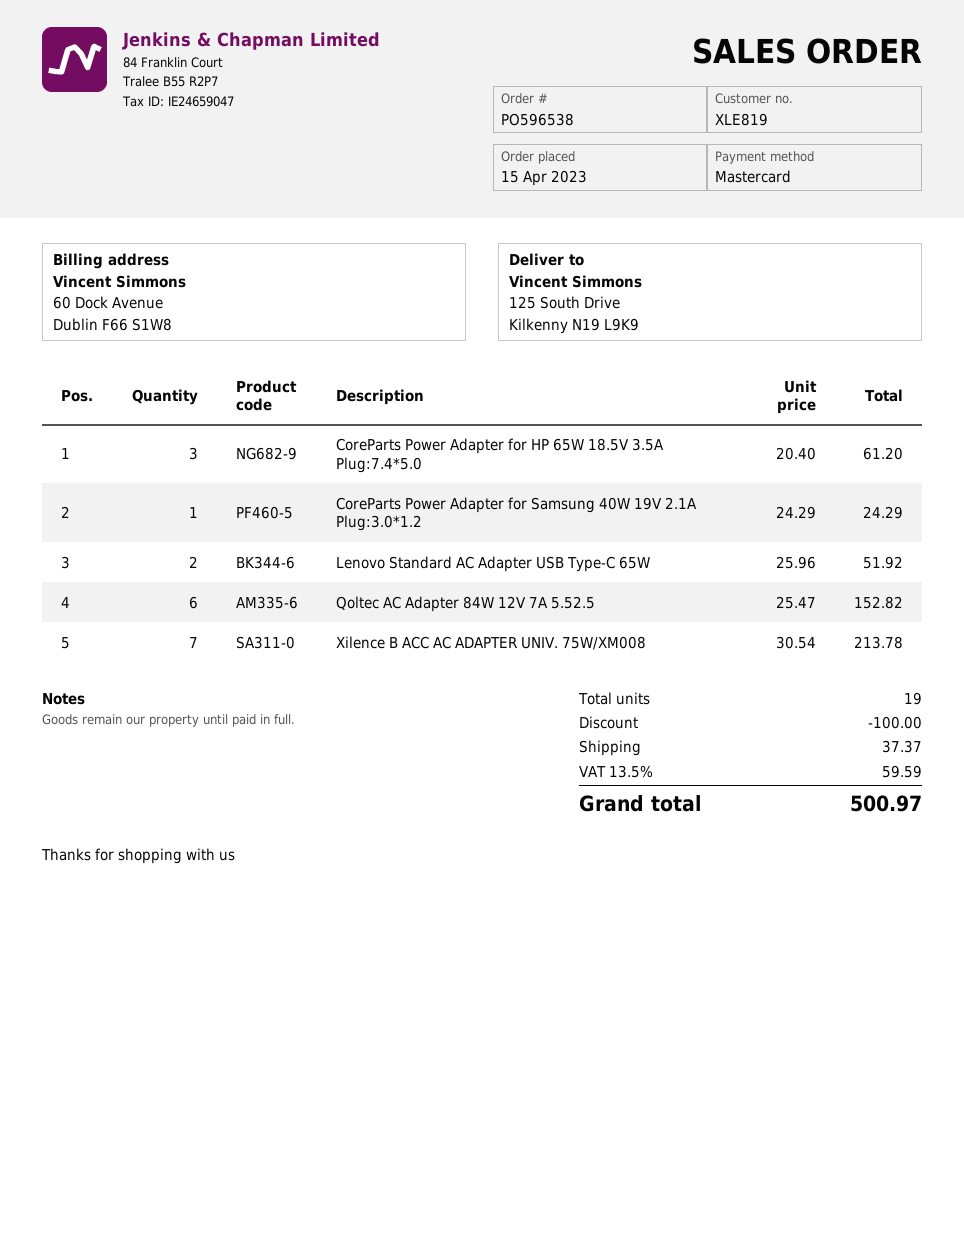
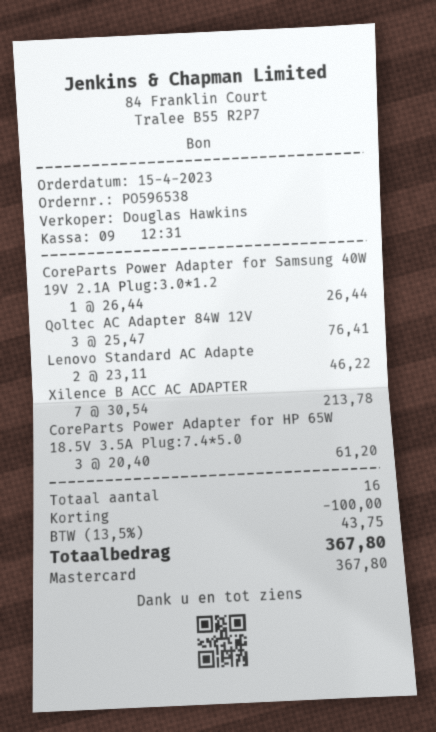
CoreParts Power Adapter for Samsung 40W 19V 2.1A Plug:3.0*1.2: 1 x 24.29 = 24.29 -> 1 x 26.44 = 26.44
Lenovo Standard AC Adapter USB Type-C 65W: 2 x 25.96 = 51.92 -> 2 x 23.11 = 46.22
Qoltec AC Adapter 84W 12V 7A 5.52.5: 6 x 25.47 = 152.82 -> 3 x 25.47 = 76.41
total quantity: 19 -> 16
shipping: 37.37 -> none
tax: 13.5% = 59.59 -> 13.5% = 43.75
total: 500.97 -> 367.80

